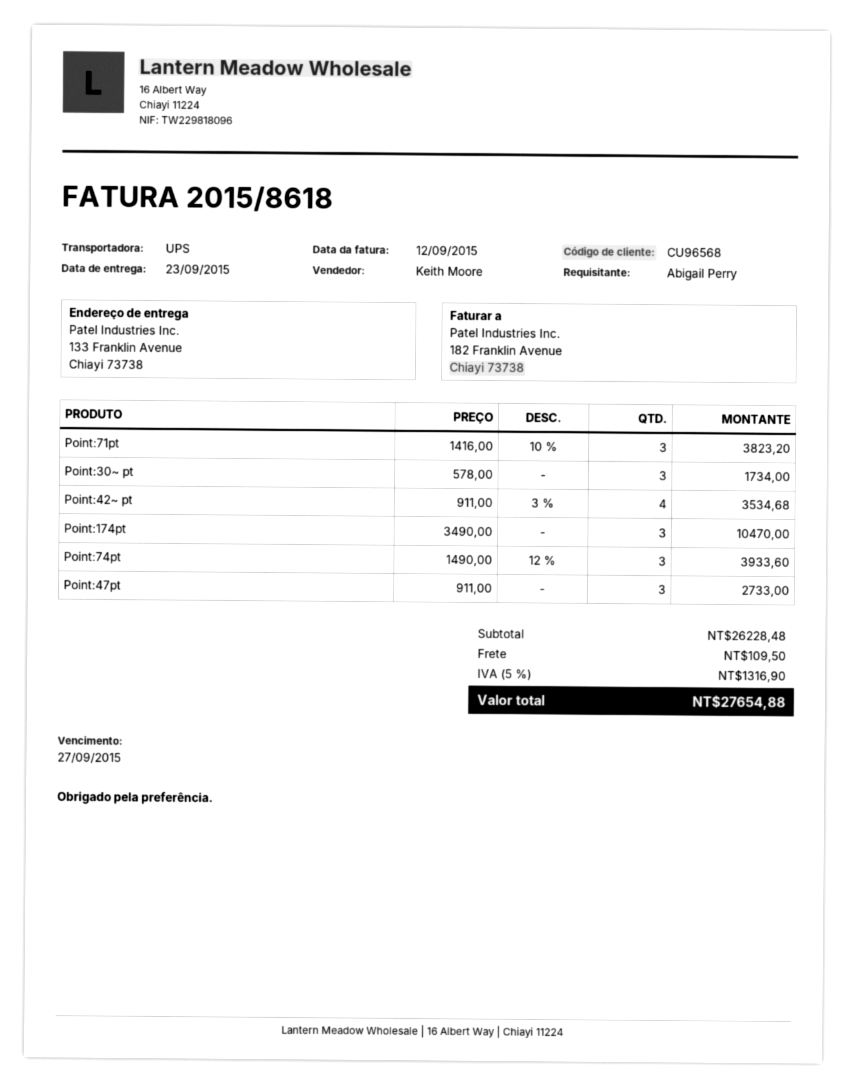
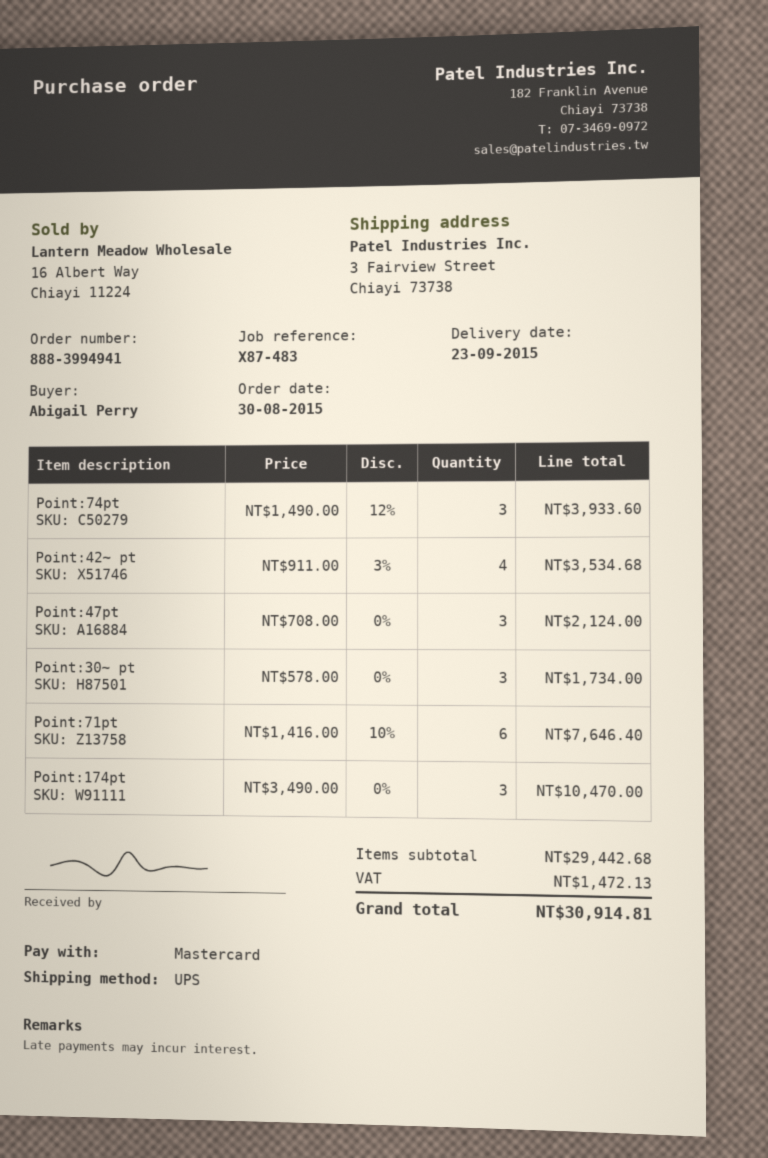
ship to: 133 Franklin Avenue, Chiayi 73738 -> 3 Fairview Street, Chiayi 73738
Point:71pt: 3 x 1416.00 - 10% = 3823.20 -> 6 x 1416.00 - 10% = 7646.40
Point:47pt: 3 x 911.00 = 2733.00 -> 3 x 708.00 = 2124.00
subtotal: 26228.48 -> 29442.68
shipping: 109.50 -> none
tax: 1316.90 -> 1472.13
total: 27654.88 -> 30914.81

